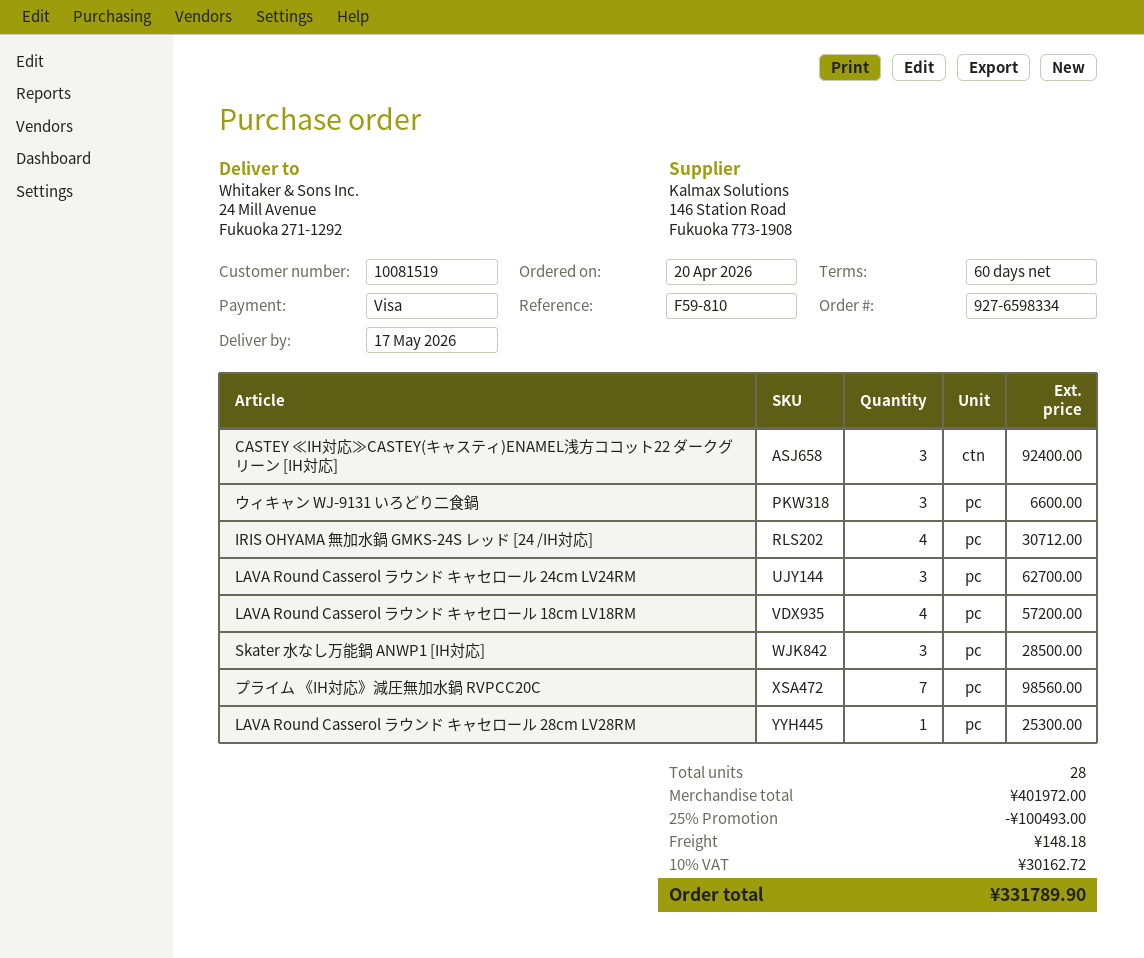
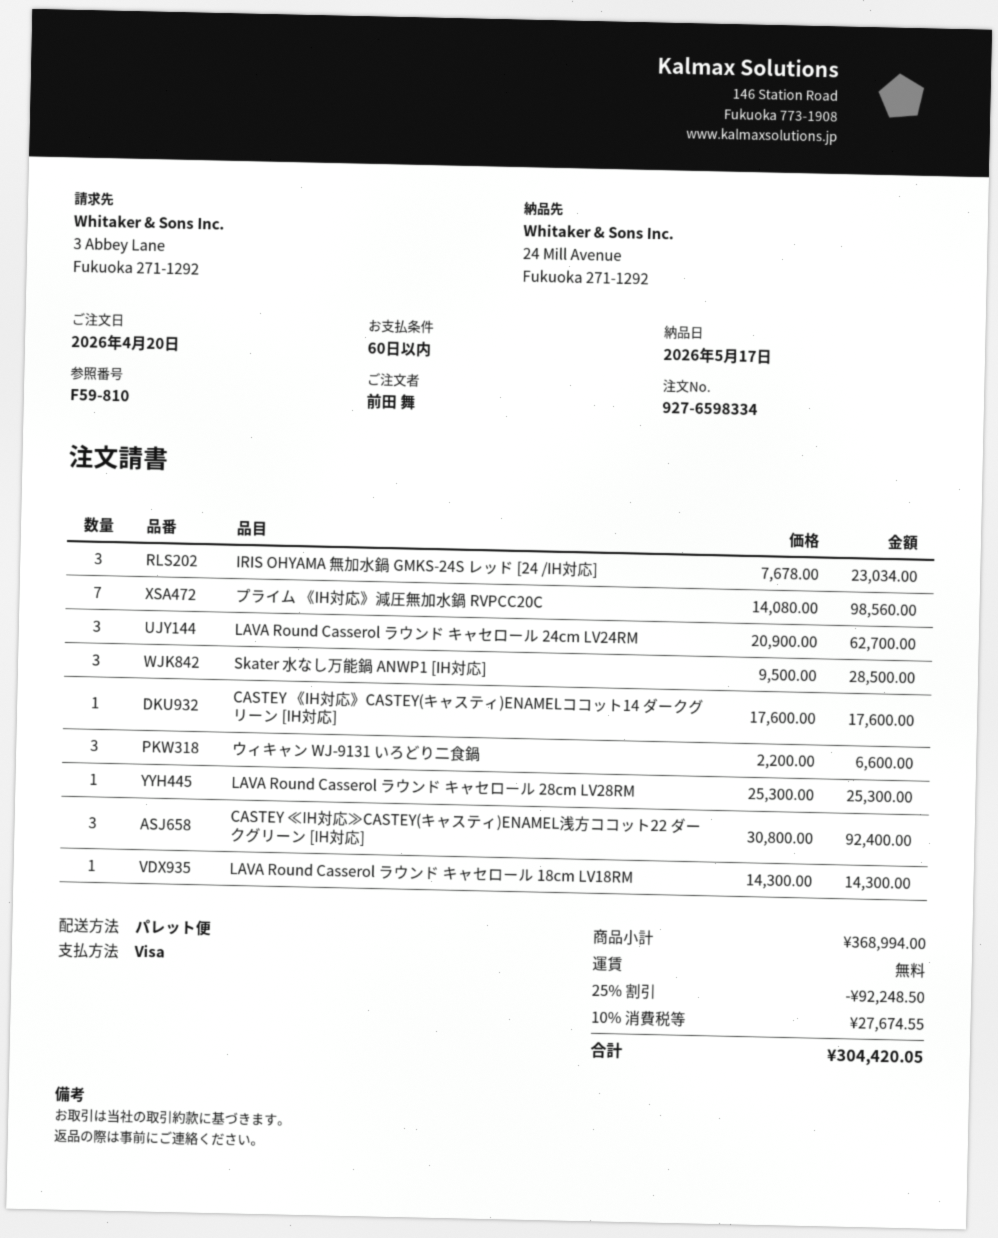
IRIS OHYAMA 無加水鍋 GMKS-24S レッド [24 /IH対応]: 4 for 30712.00 -> 3 for 23034.00
LAVA Round Casserol ラウンド キャセロール 18cm LV18RM: 4 for 57200.00 -> 1 for 14300.00
CASTEY 《IH対応》CASTEY(キャスティ)ENAMELココット14 ダークグリーン [IH対応]: none -> 1 for 17600.00
subtotal: 401972.00 -> 368994.00
discount: 25% = 100493.00 -> 25% = 92248.50
shipping: 148.18 -> 0.00
tax: 10% = 30162.72 -> 10% = 27674.55
total: 331789.90 -> 304420.05

